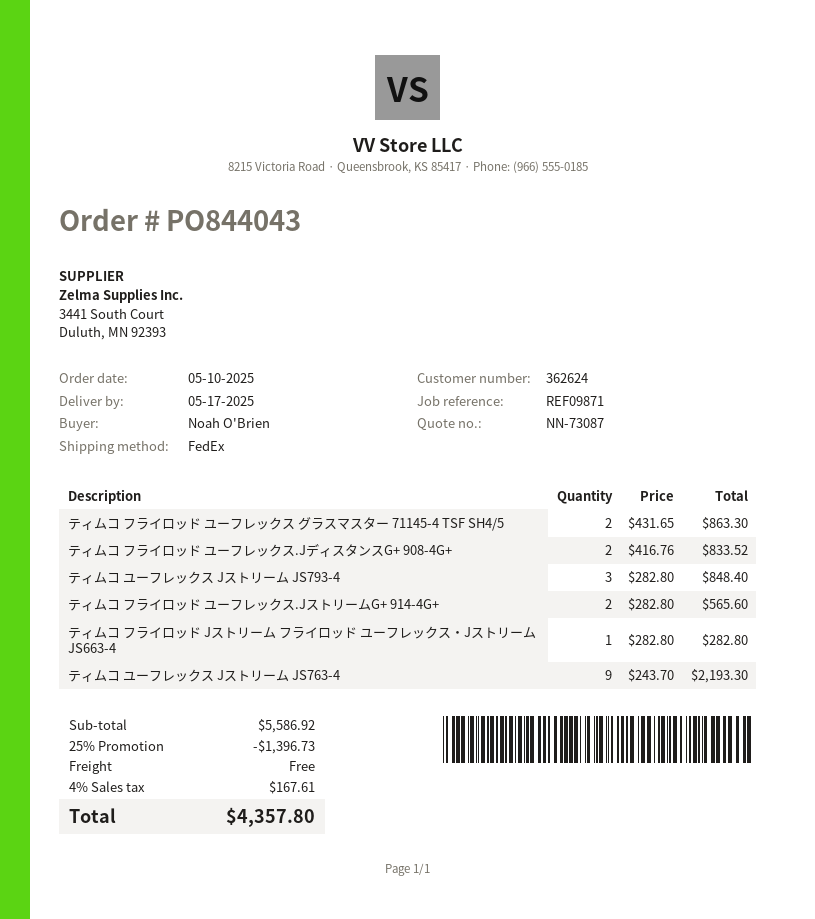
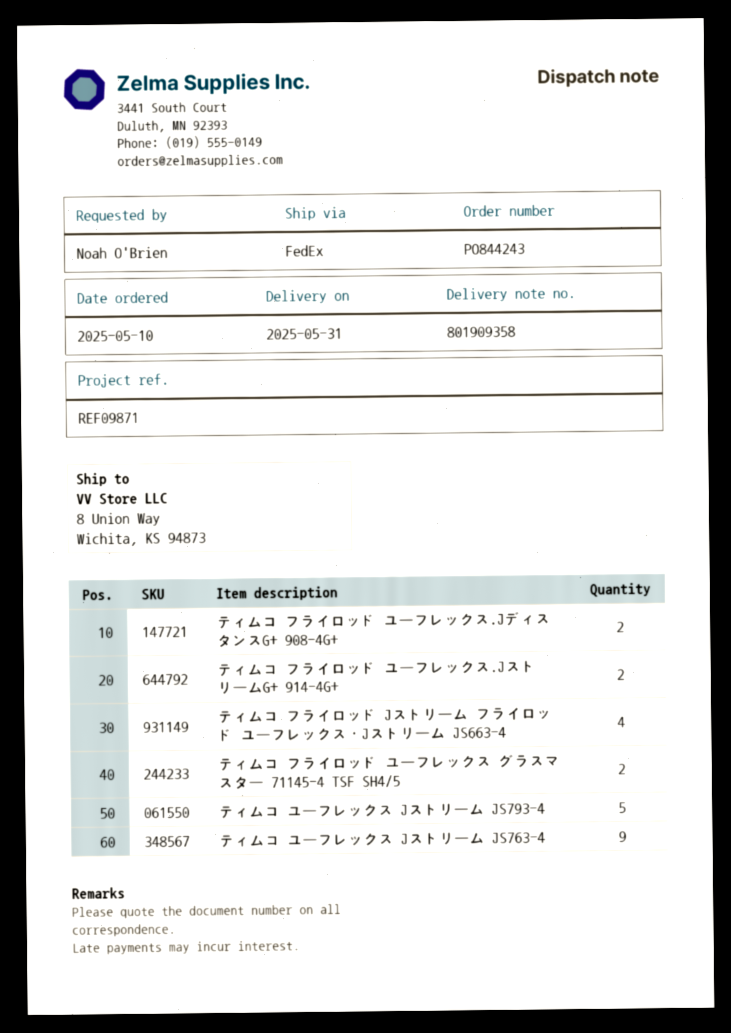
order number: PO844043 -> PO844243
delivery date: 2025-05-17 -> 2025-05-31
ティムコ ユーフレックス Jストリーム JS793-4: 3 -> 5
ティムコ フライロッド Jストリーム フライロッド ユーフレックス・Jストリーム JS663-4: 1 -> 4

